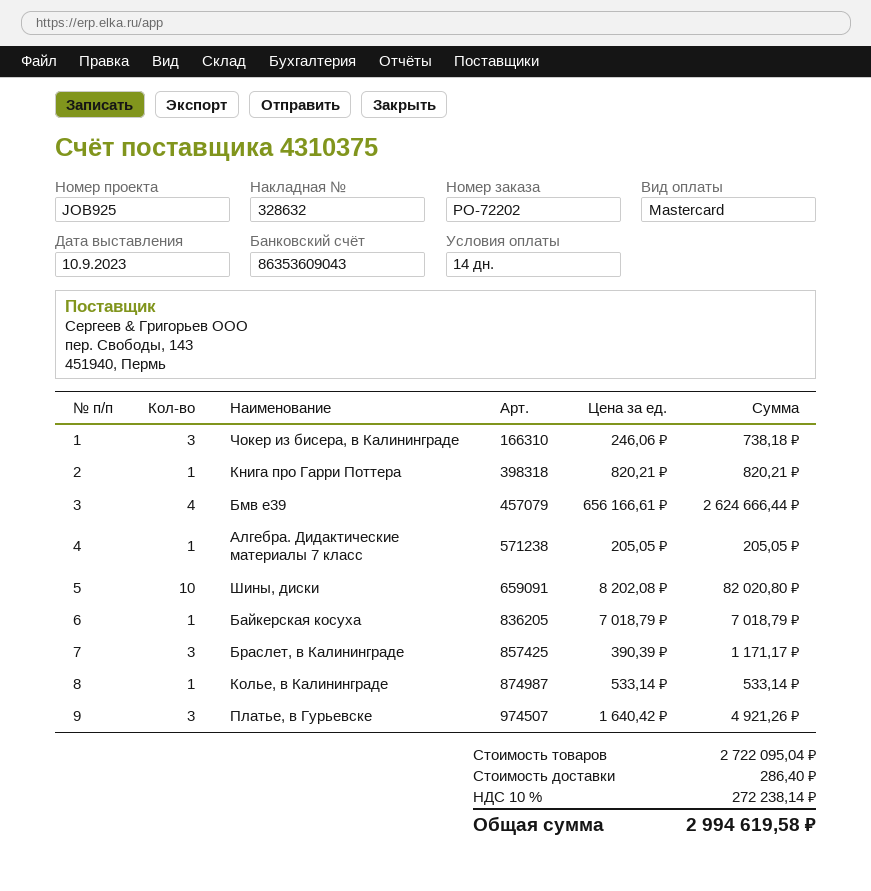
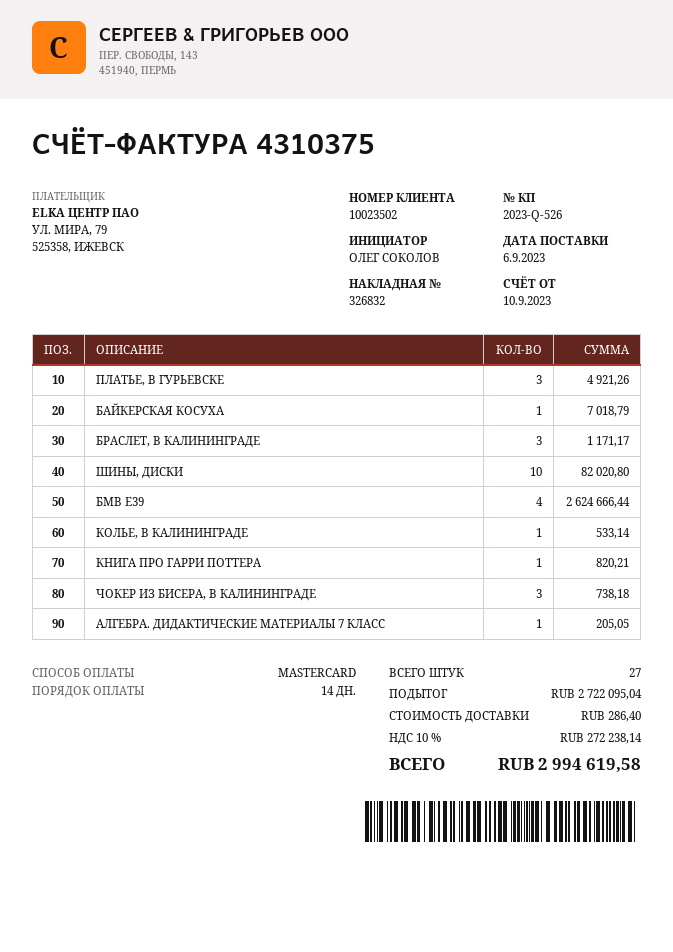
delivery note number: 328632 -> 326832

